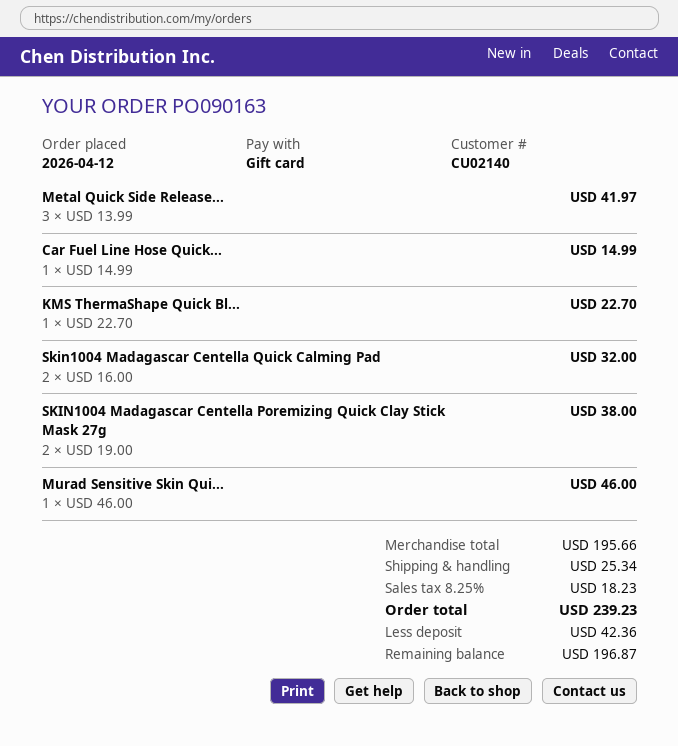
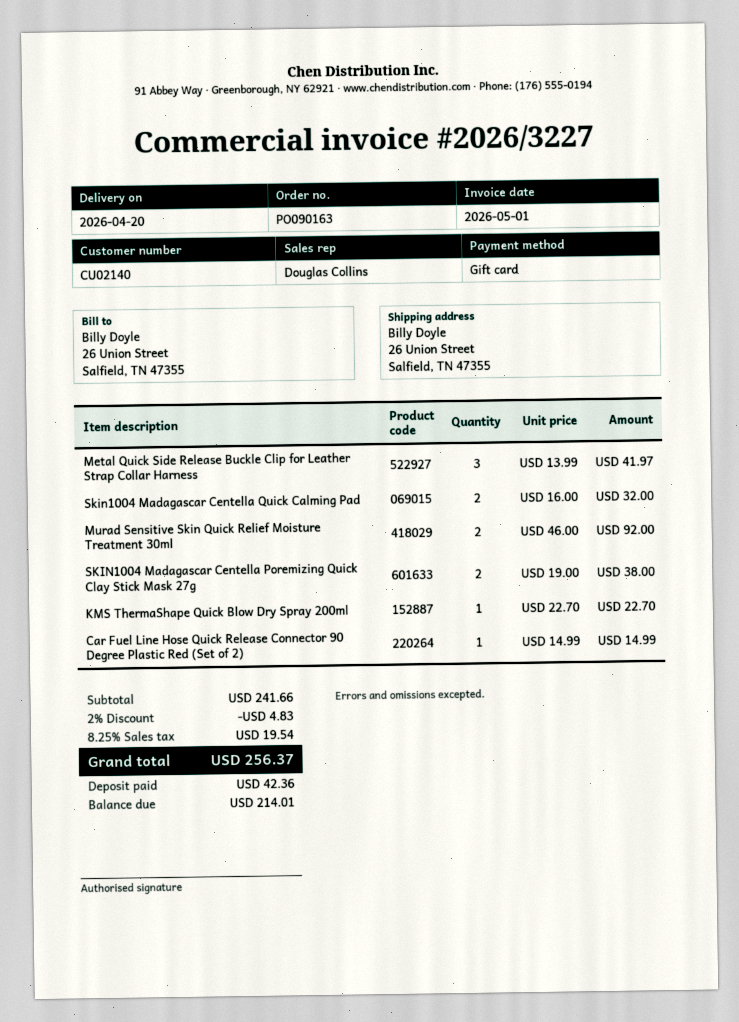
Murad Sensitive Skin Qui...: 1 x 46.00 = 46.00 -> 2 x 46.00 = 92.00
subtotal: 195.66 -> 241.66
discount: none -> 2% = 4.83
shipping: 25.34 -> none
tax: 8.25% = 18.23 -> 8.25% = 19.54
total: 239.23 -> 256.37
balance: 196.87 -> 214.01

